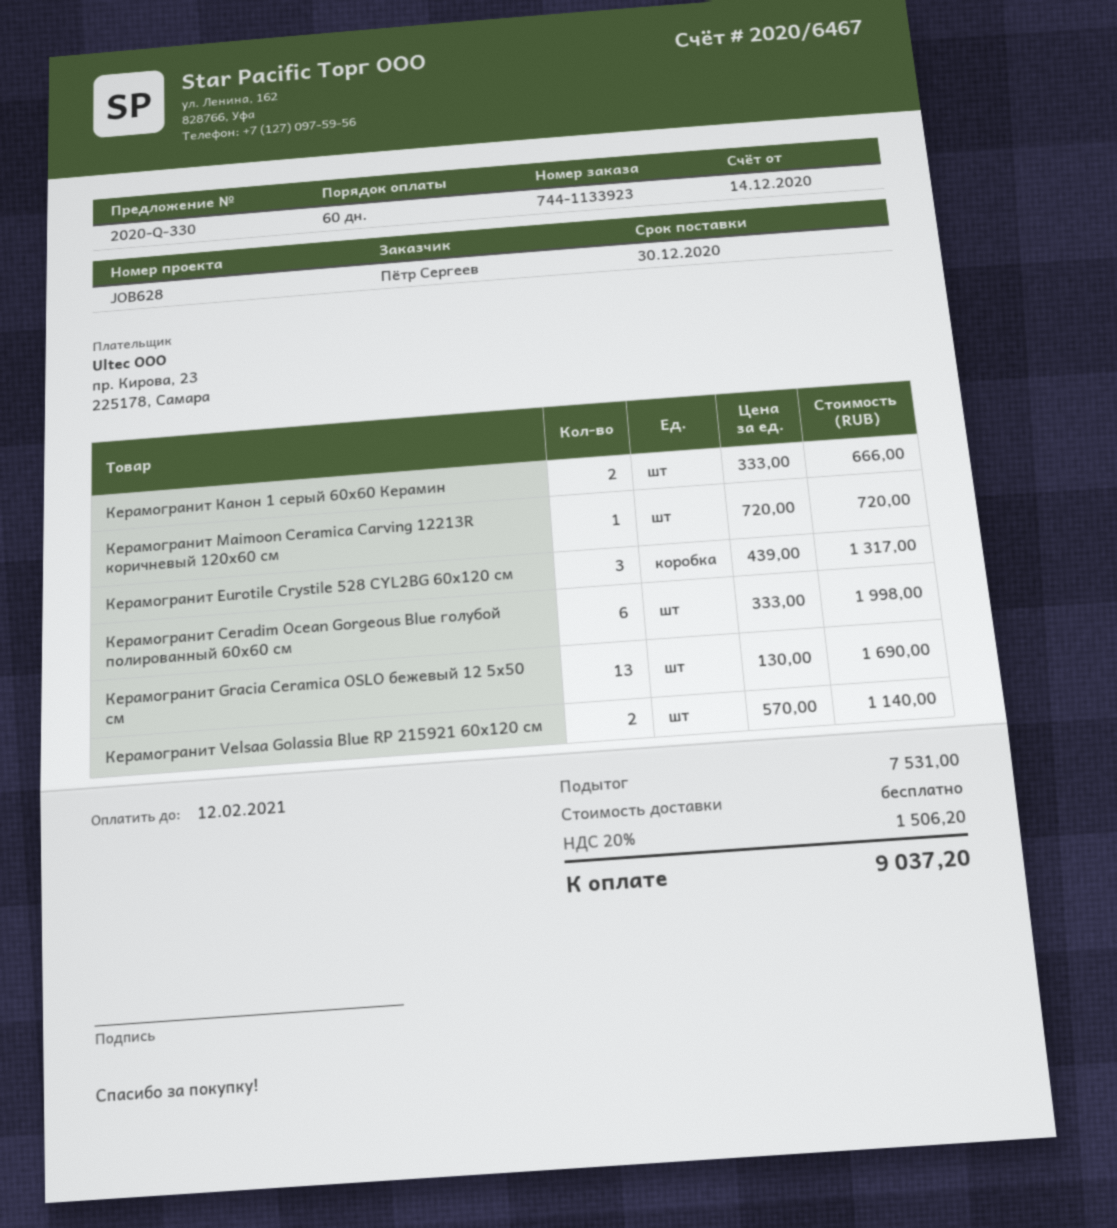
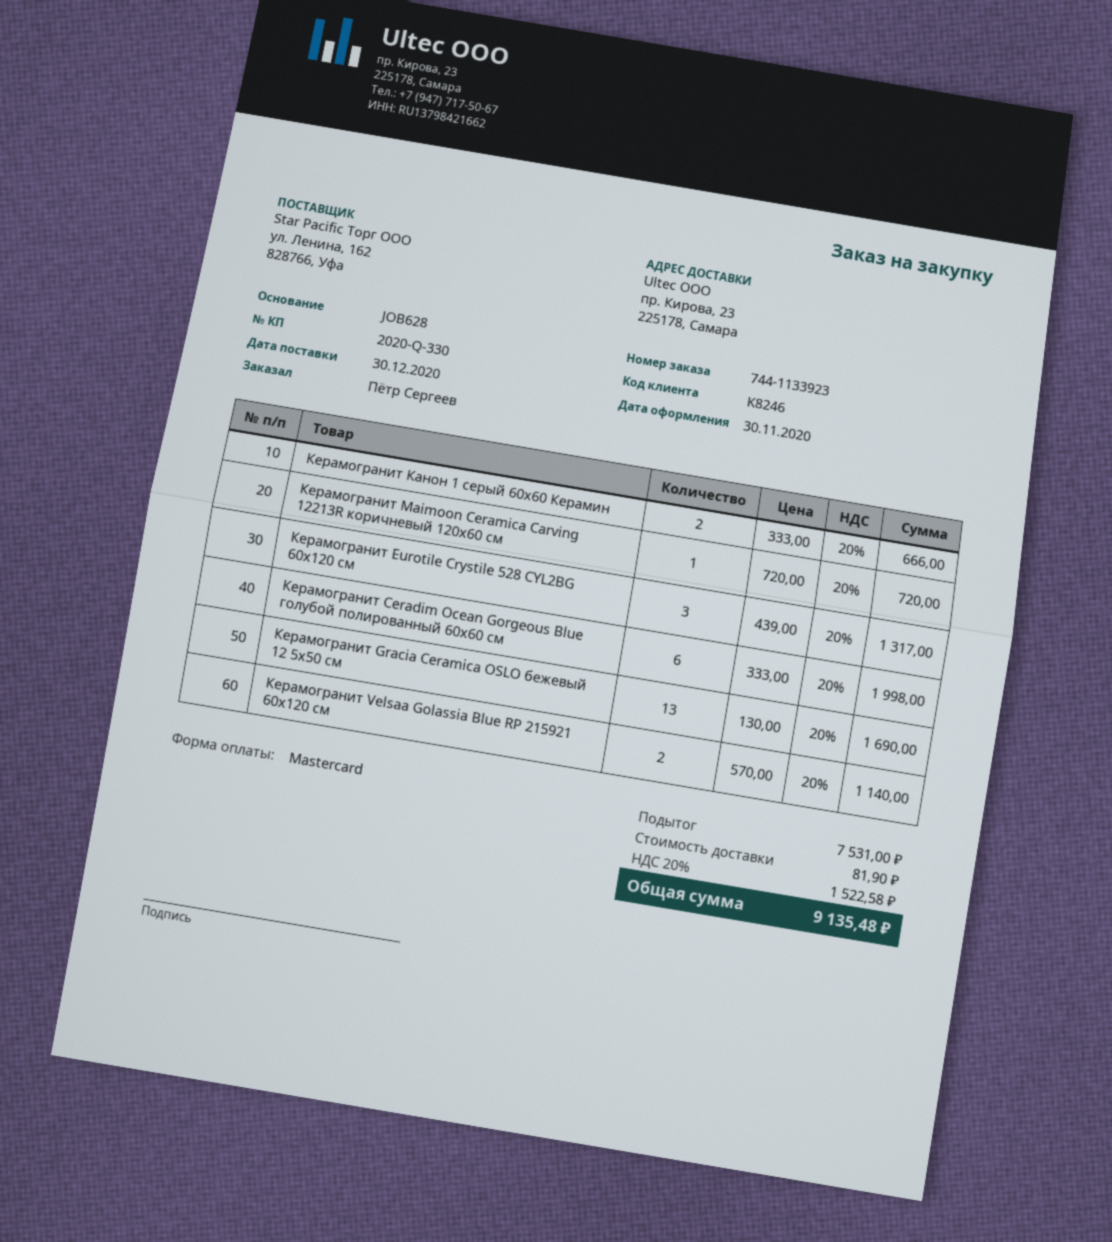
shipping: 0.00 -> 81.90
tax: 20% = 1506.20 -> 20% = 1522.58
total: 9037.20 -> 9135.48

